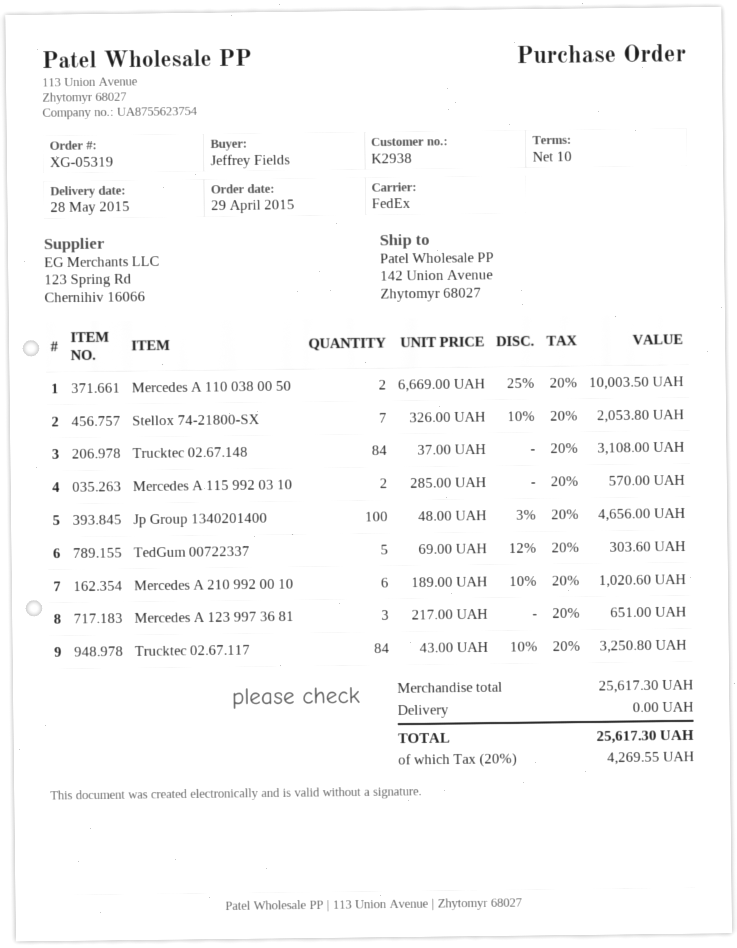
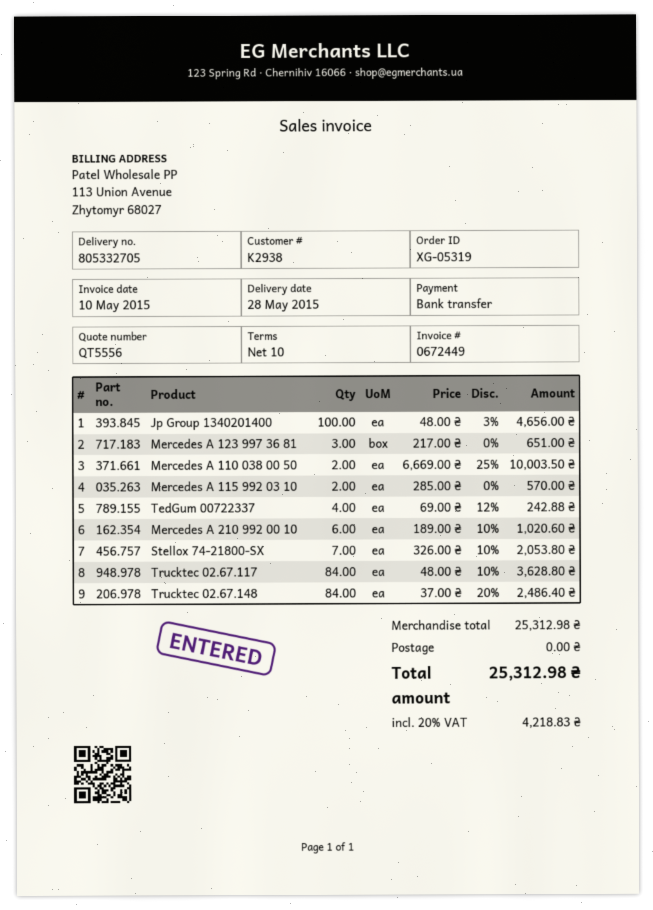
Trucktec 02.67.148: 84 x 37.00 = 3108.00 -> 84 x 37.00 - 20% = 2486.40
TedGum 00722337: 5 x 69.00 - 12% = 303.60 -> 4 x 69.00 - 12% = 242.88
Trucktec 02.67.117: 84 x 43.00 - 10% = 3250.80 -> 84 x 48.00 - 10% = 3628.80
subtotal: 25617.30 -> 25312.98
tax: 20% = 4269.55 -> 20% = 4218.83
total: 25617.30 -> 25312.98

